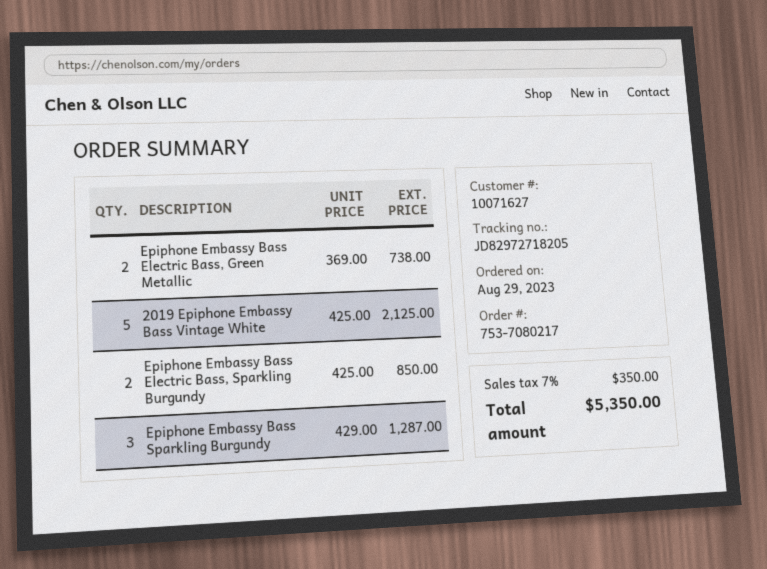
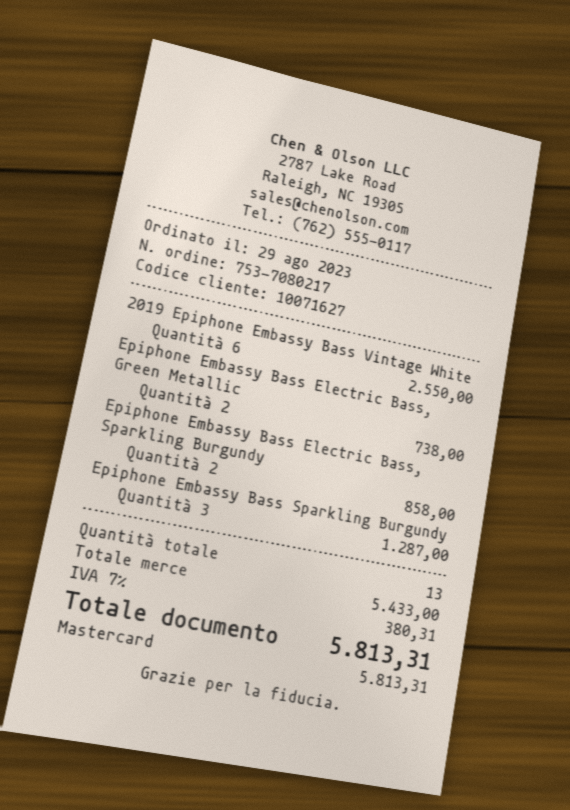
2019 Epiphone Embassy Bass Vintage White: 5 for 2125.00 -> 6 for 2550.00
Epiphone Embassy Bass Electric Bass, Sparkling Burgundy: 2 for 850.00 -> 2 for 858.00
tax: 7% = 350.00 -> 7% = 380.31
total: 5350.00 -> 5813.31

